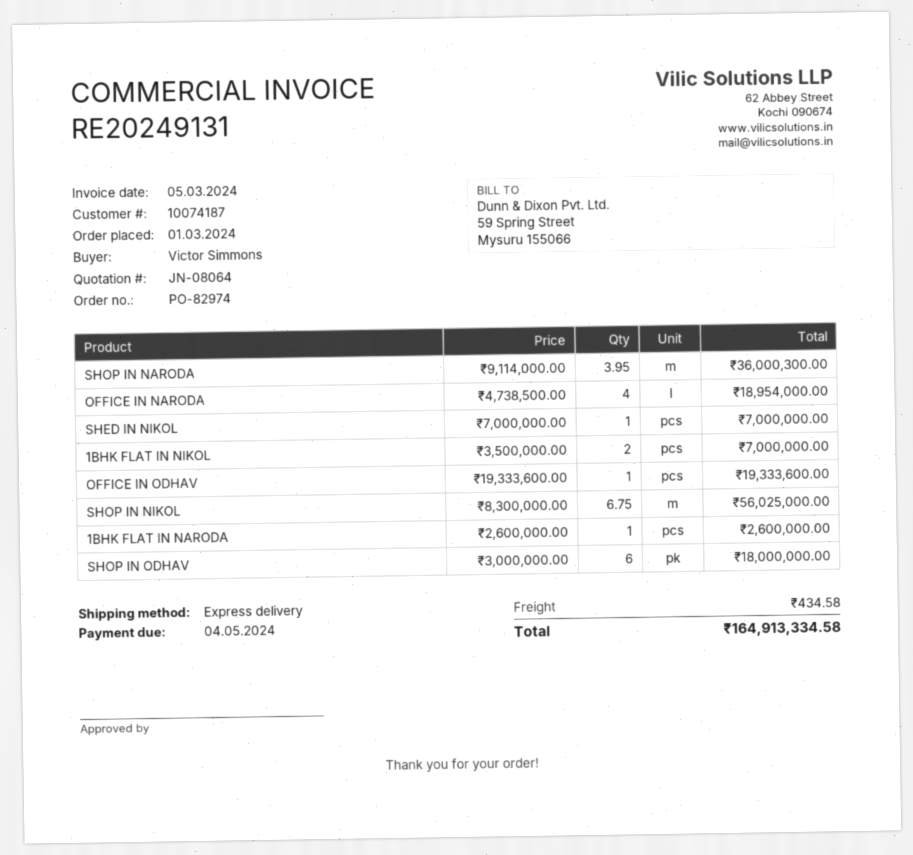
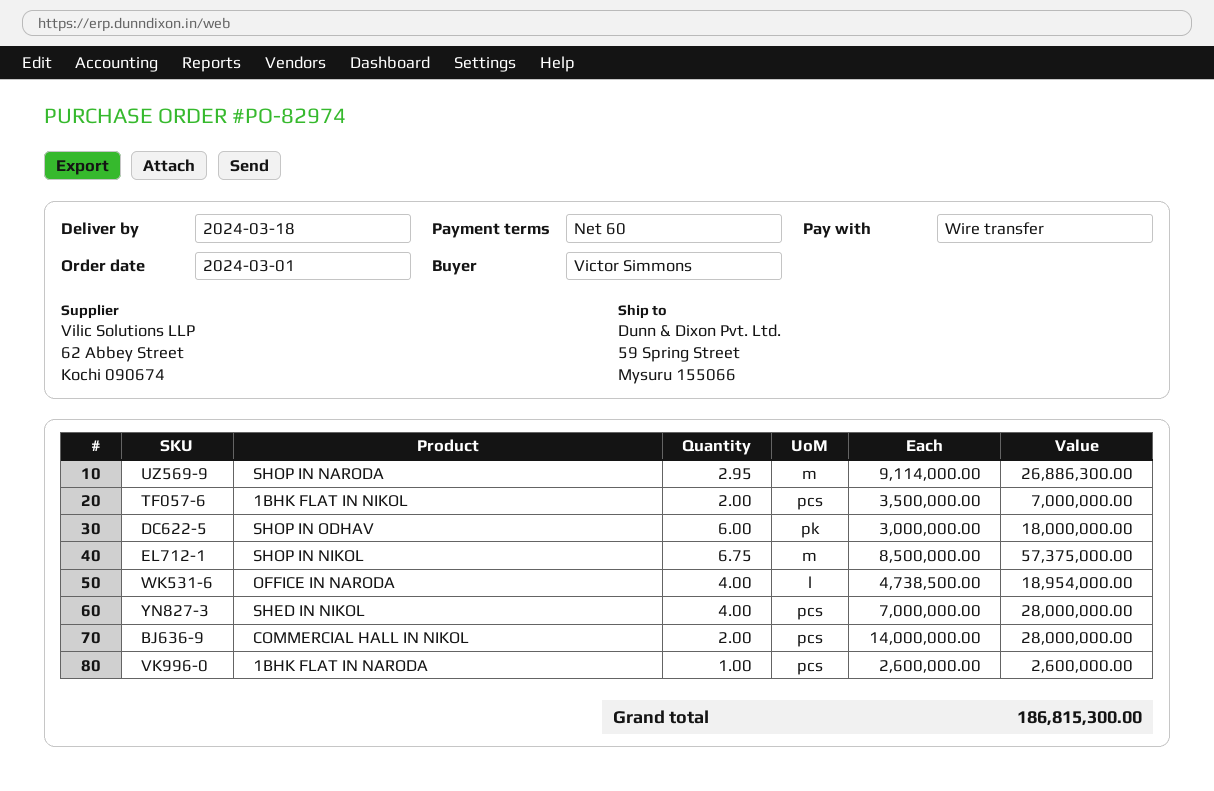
SHOP IN NARODA: 3.95 x 9114000.00 = 36000300.00 -> 2.95 x 9114000.00 = 26886300.00
SHED IN NIKOL: 1 x 7000000.00 = 7000000.00 -> 4 x 7000000.00 = 28000000.00
OFFICE IN ODHAV: 1 x 19333600.00 = 19333600.00 -> none
SHOP IN NIKOL: 6.75 x 8300000.00 = 56025000.00 -> 6.75 x 8500000.00 = 57375000.00
COMMERCIAL HALL IN NIKOL: none -> 2 x 14000000.00 = 28000000.00
shipping: 434.58 -> none
total: 164913334.58 -> 186815300.00

